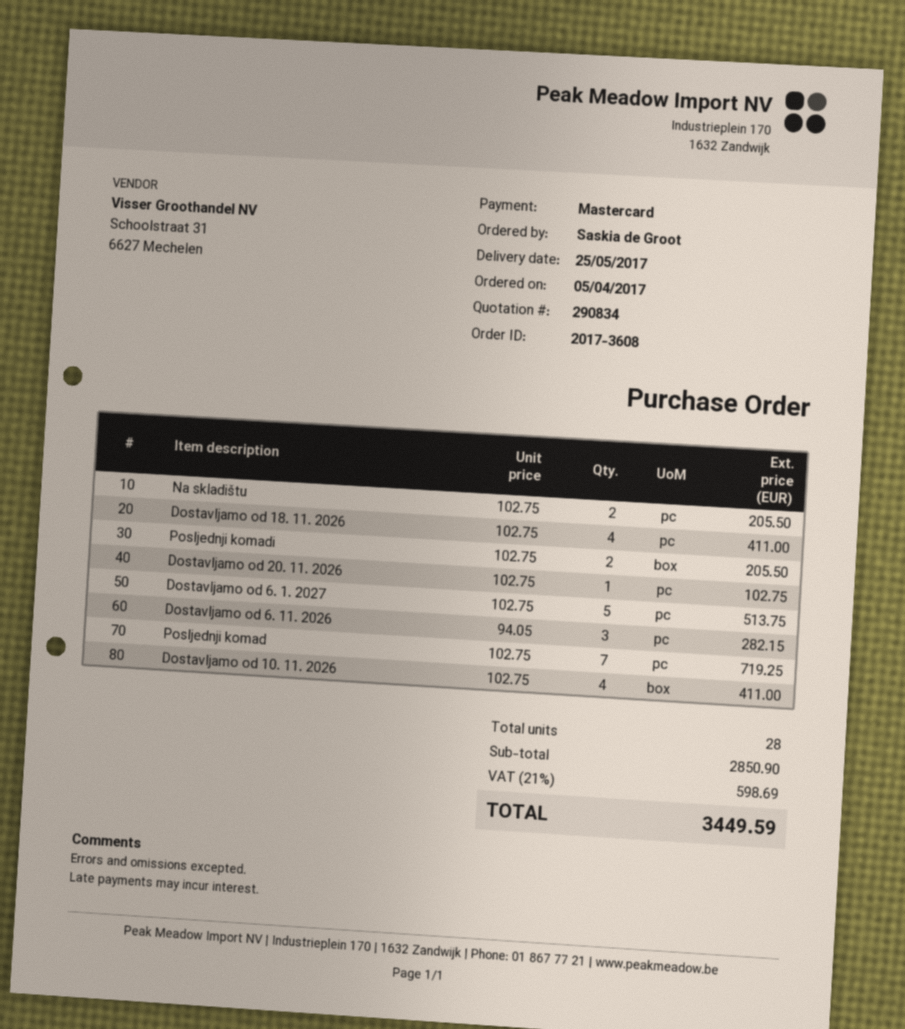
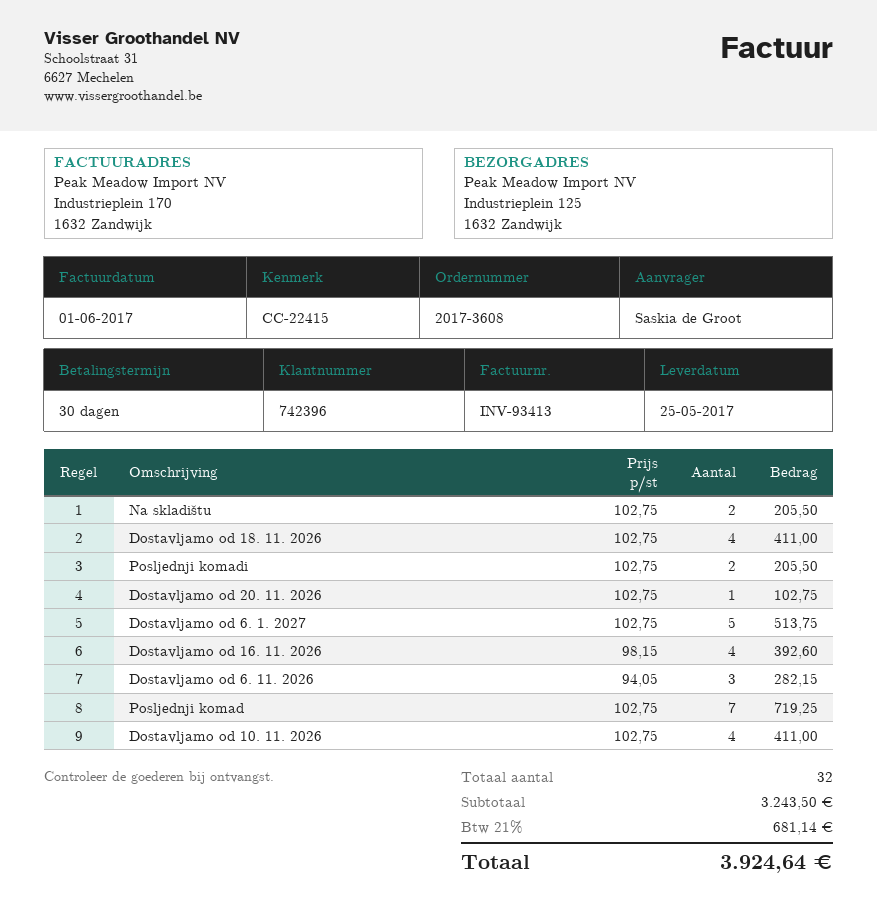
Dostavljamo od 16. 11. 2026: none -> 4 x 98.15 = 392.60
total quantity: 28 -> 32
subtotal: 2850.90 -> 3243.50
tax: 21% = 598.69 -> 21% = 681.14
total: 3449.59 -> 3924.64

